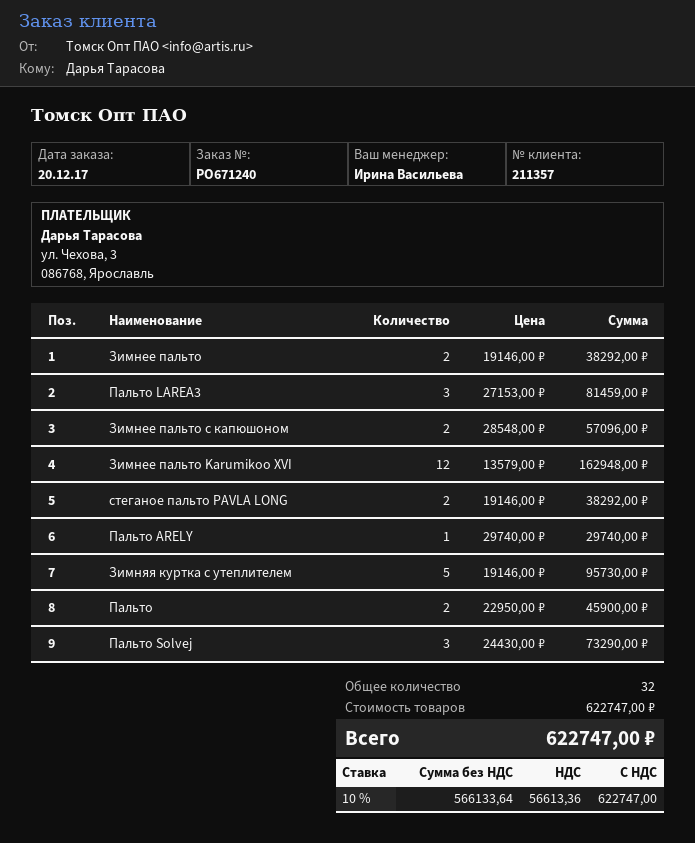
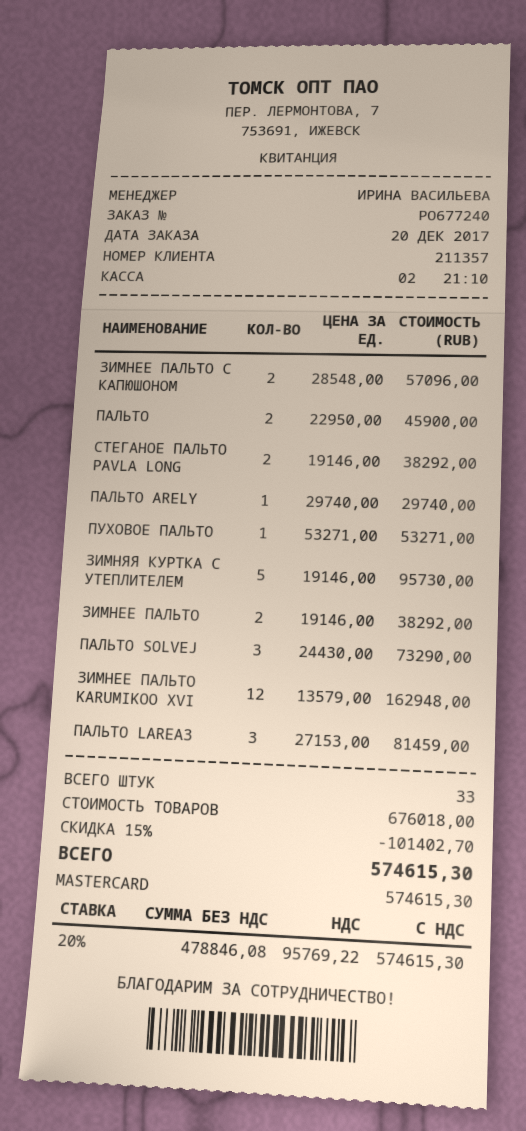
order number: PO671240 -> PO677240
ПУХОВОЕ ПАЛЬТО: none -> 1 x 53271.00 = 53271.00
total quantity: 32 -> 33
subtotal: 622747.00 -> 676018.00
discount: none -> 15% = 101402.70
net: 566133.64 -> 478846.08
tax: 10% = 56613.36 -> 20% = 95769.22
total: 622747.00 -> 574615.30

